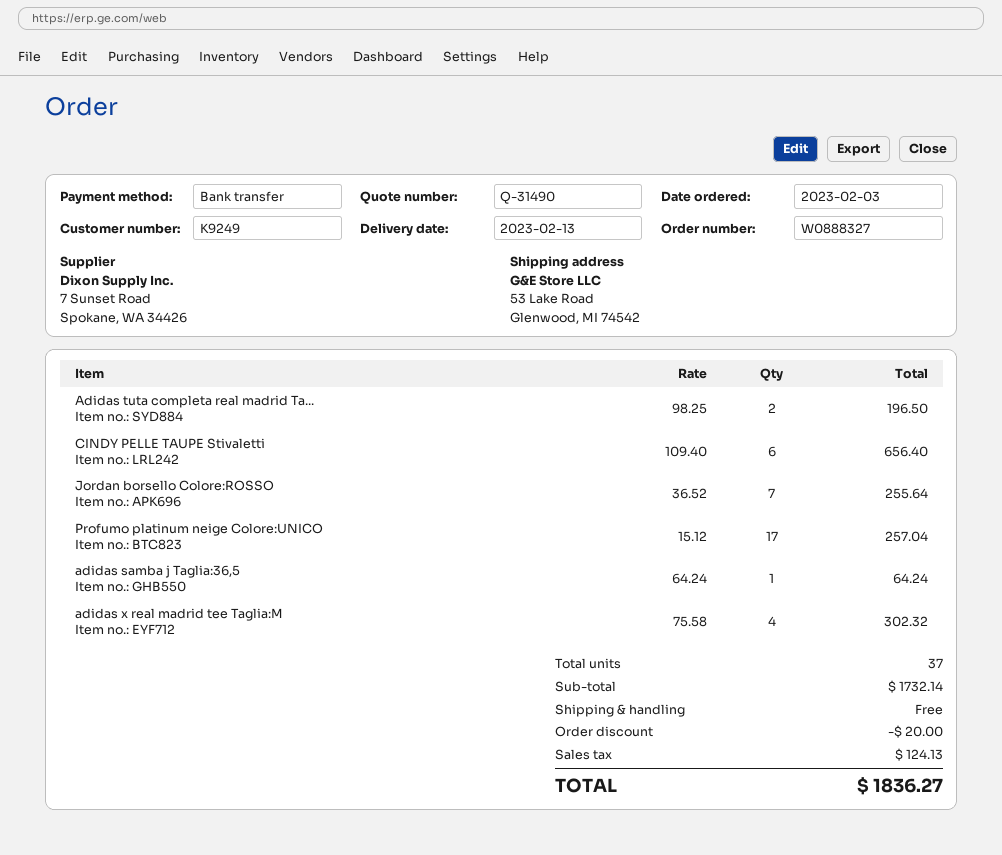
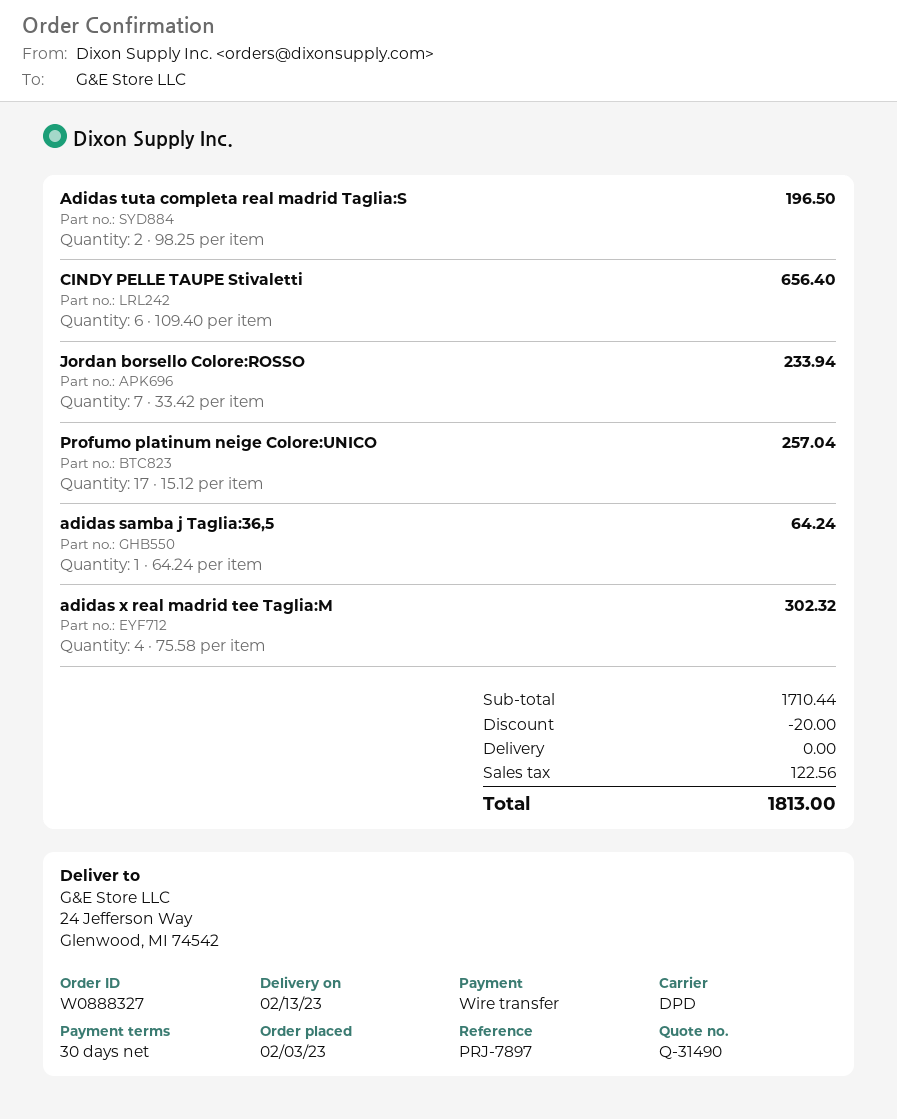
ship to: 53 Lake Road, Glenwood, MI 74542 -> 24 Jefferson Way, Glenwood, MI 74542
Jordan borsello Colore:ROSSO: 7 x 36.52 = 255.64 -> 7 x 33.42 = 233.94
subtotal: 1732.14 -> 1710.44
tax: 124.13 -> 122.56
total: 1836.27 -> 1813.00

